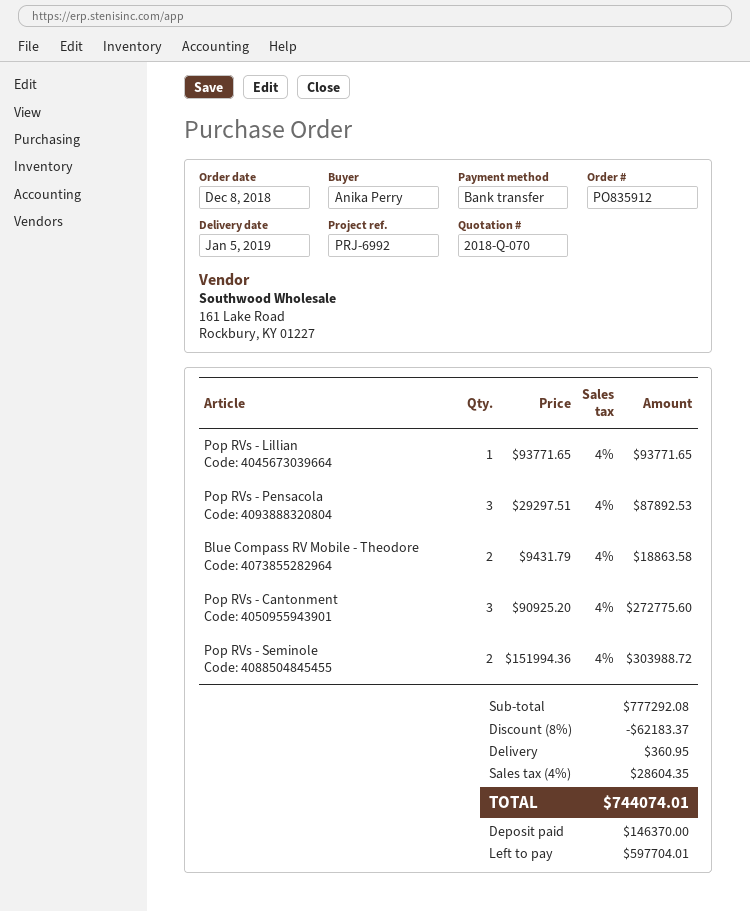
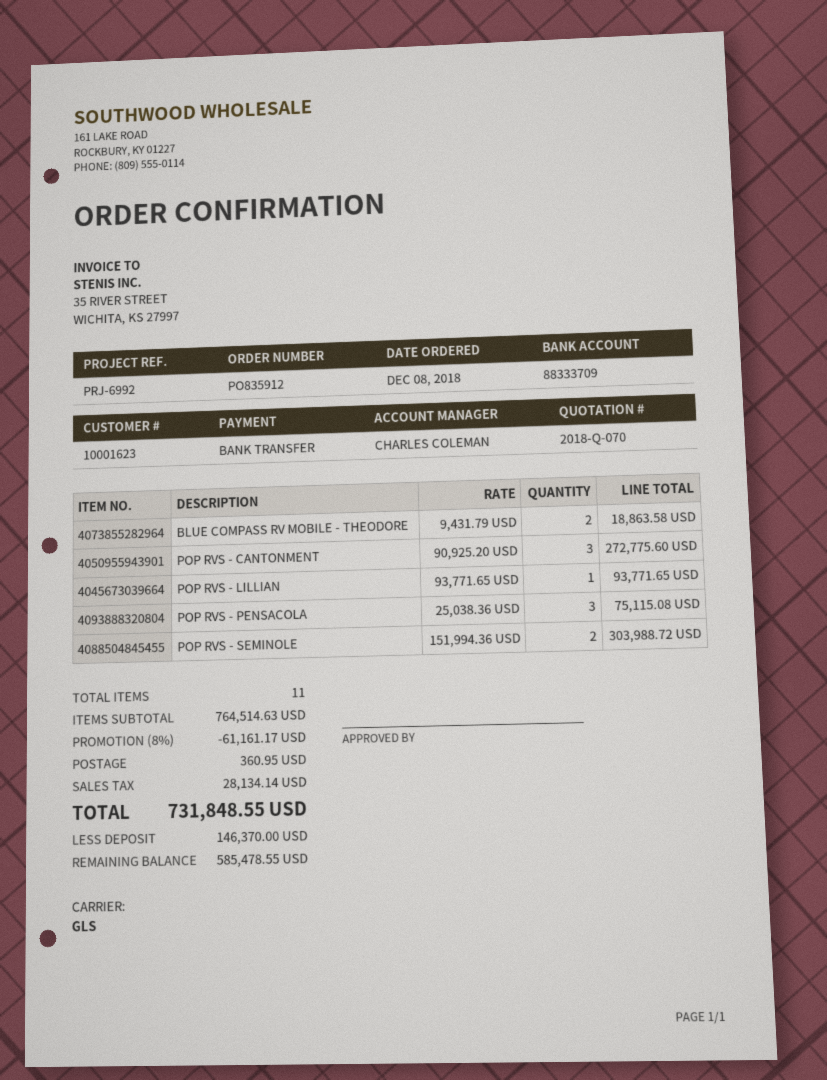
Pop RVs - Pensacola: 3 x 29297.51 = 87892.53 -> 3 x 25038.36 = 75115.08
subtotal: 777292.08 -> 764514.63
discount: 8% = 62183.37 -> 8% = 61161.17
tax: 28604.35 -> 28134.14
total: 744074.01 -> 731848.55
balance: 597704.01 -> 585478.55

